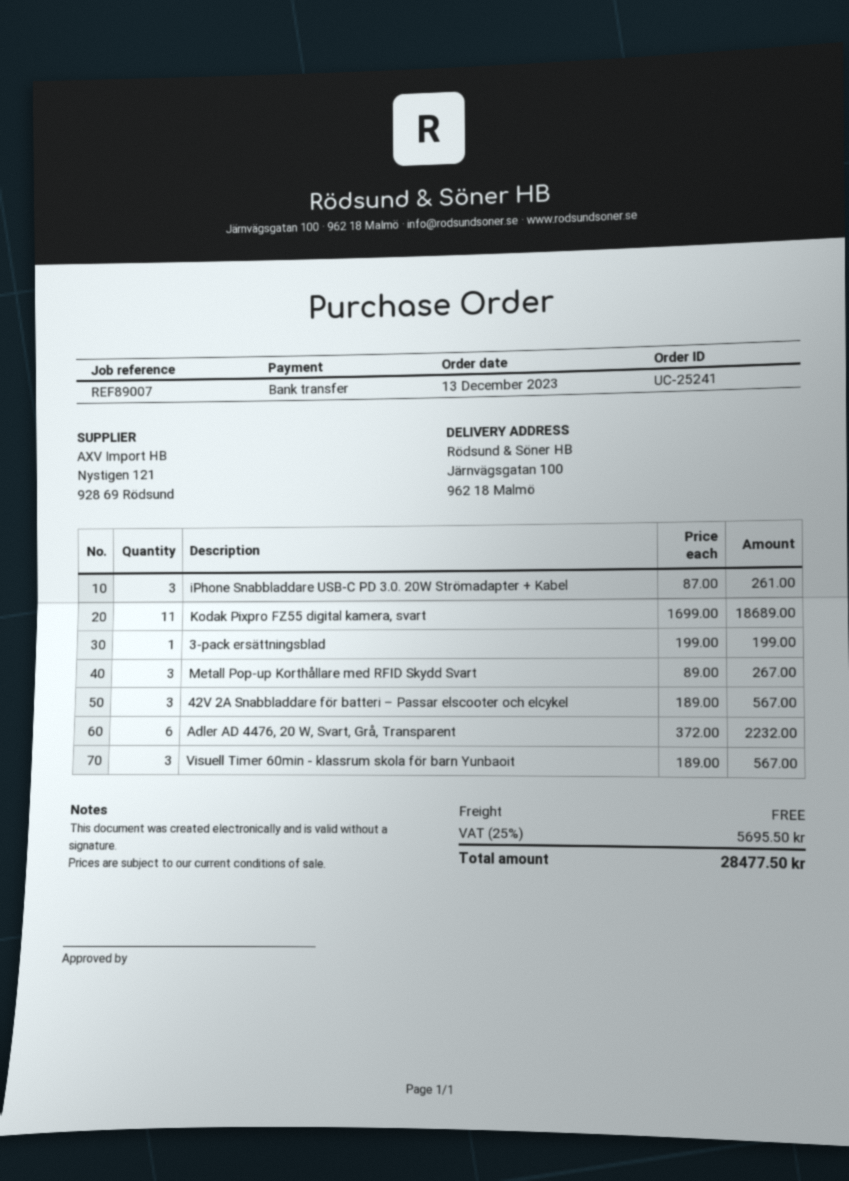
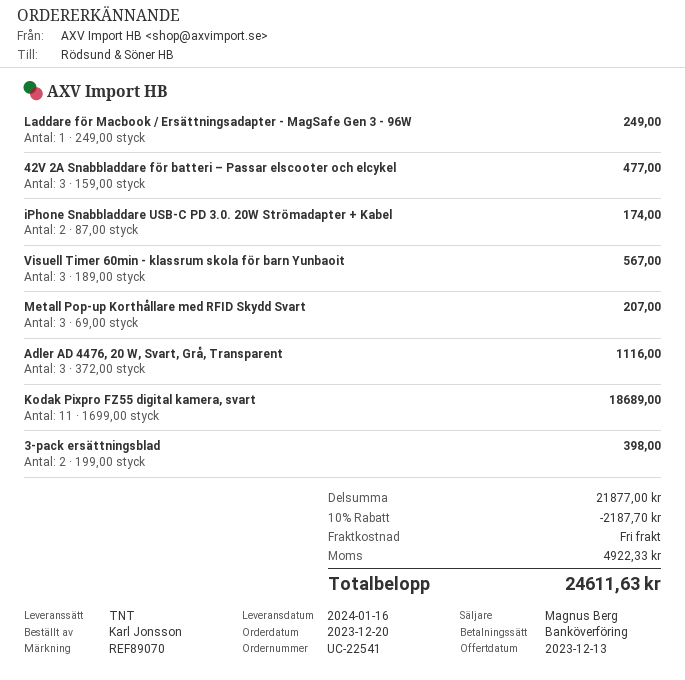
order number: UC-25241 -> UC-22541
order date: 2023-12-13 -> 2023-12-20
reference: REF89007 -> REF89070
iPhone Snabbladdare USB-C PD 3.0. 20W Strömadapter + Kabel: 3 x 87.00 = 261.00 -> 2 x 87.00 = 174.00
3-pack ersättningsblad: 1 x 199.00 = 199.00 -> 2 x 199.00 = 398.00
Metall Pop-up Korthållare med RFID Skydd Svart: 3 x 89.00 = 267.00 -> 3 x 69.00 = 207.00
42V 2A Snabbladdare för batteri – Passar elscooter och elcykel: 3 x 189.00 = 567.00 -> 3 x 159.00 = 477.00
Adler AD 4476, 20 W, Svart, Grå, Transparent: 6 x 372.00 = 2232.00 -> 3 x 372.00 = 1116.00
Laddare för Macbook / Ersättningsadapter - MagSafe Gen 3 - 96W: none -> 1 x 249.00 = 249.00
discount: none -> 10% = 2187.70
tax: 5695.50 -> 4922.33
total: 28477.50 -> 24611.63

